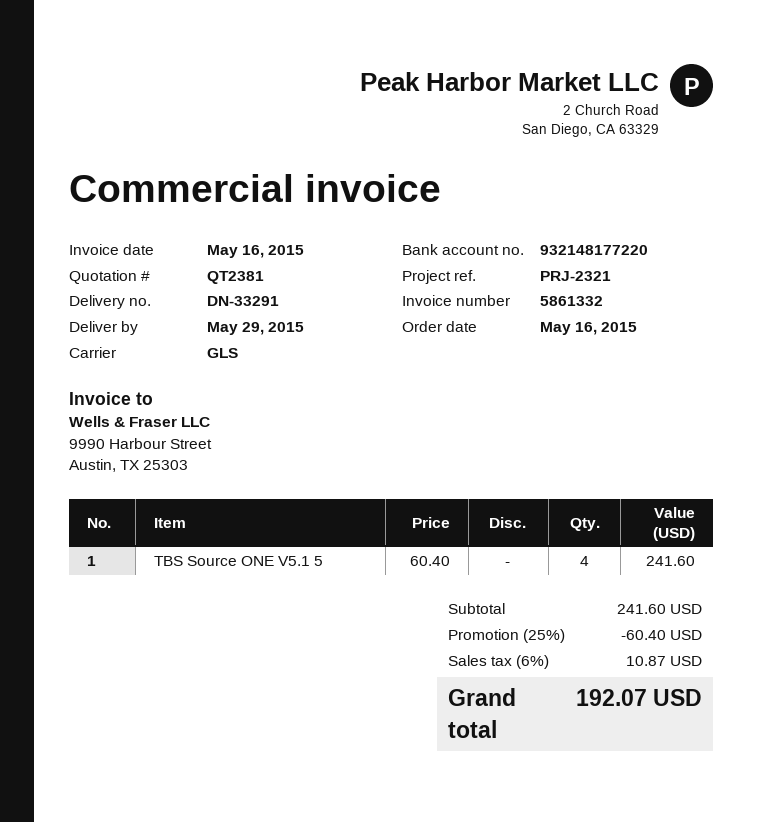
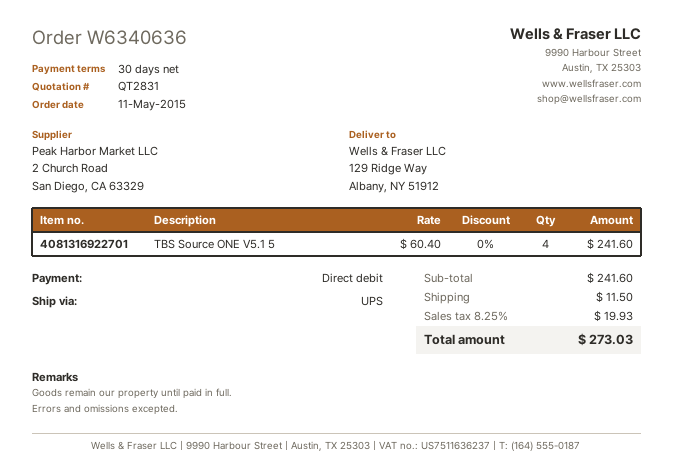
quote number: QT2381 -> QT2831
order date: 2015-05-16 -> 2015-05-11
shipping method: GLS -> UPS
discount: 25% = 60.40 -> none
shipping: none -> 11.50
tax: 6% = 10.87 -> 8.25% = 19.93
total: 192.07 -> 273.03

